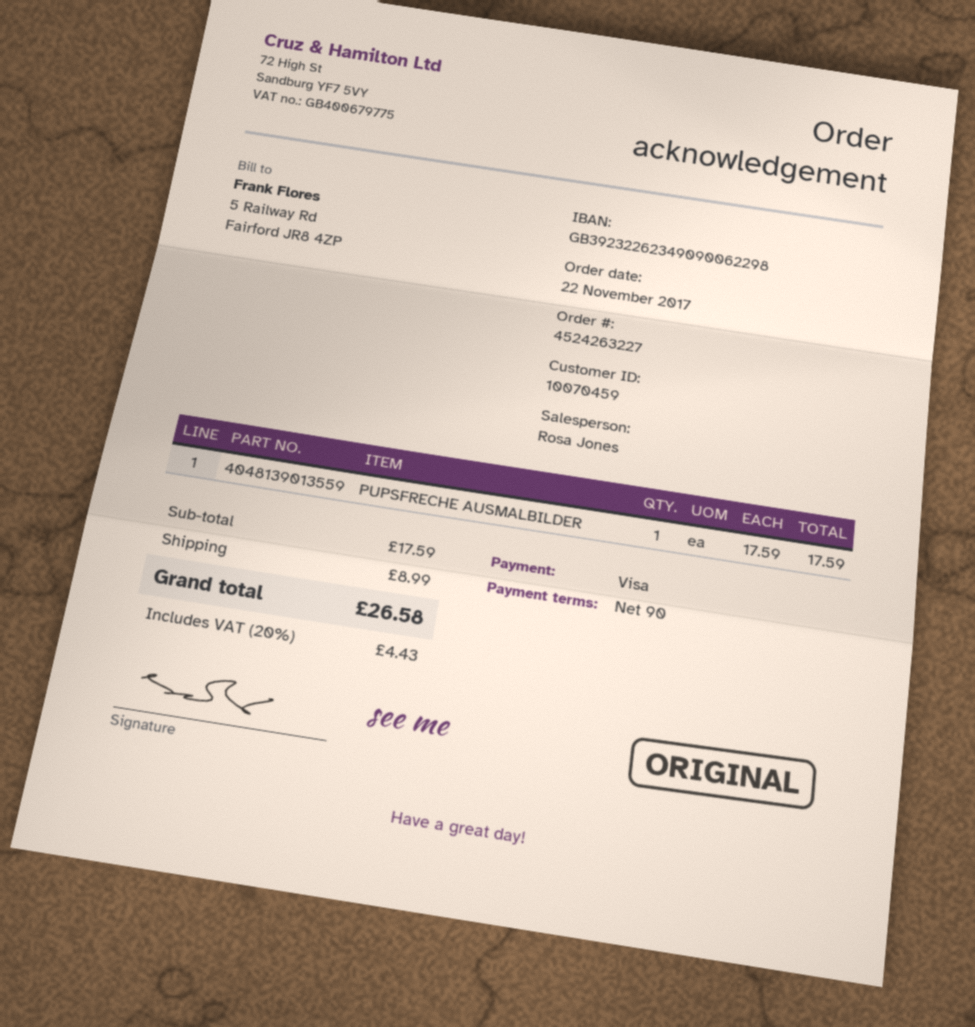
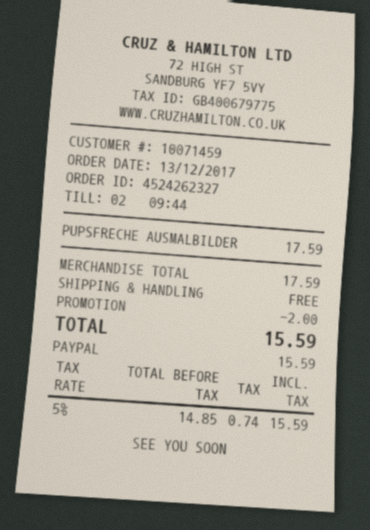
order number: 4524263227 -> 4524262327
order date: 2017-11-22 -> 2017-12-13
customer number: 10070459 -> 10071459
payment method: Visa -> PayPal
discount: none -> 2.00
shipping: 8.99 -> 0.00
tax: 20% = 4.43 -> 5% = 0.74
total: 26.58 -> 15.59

